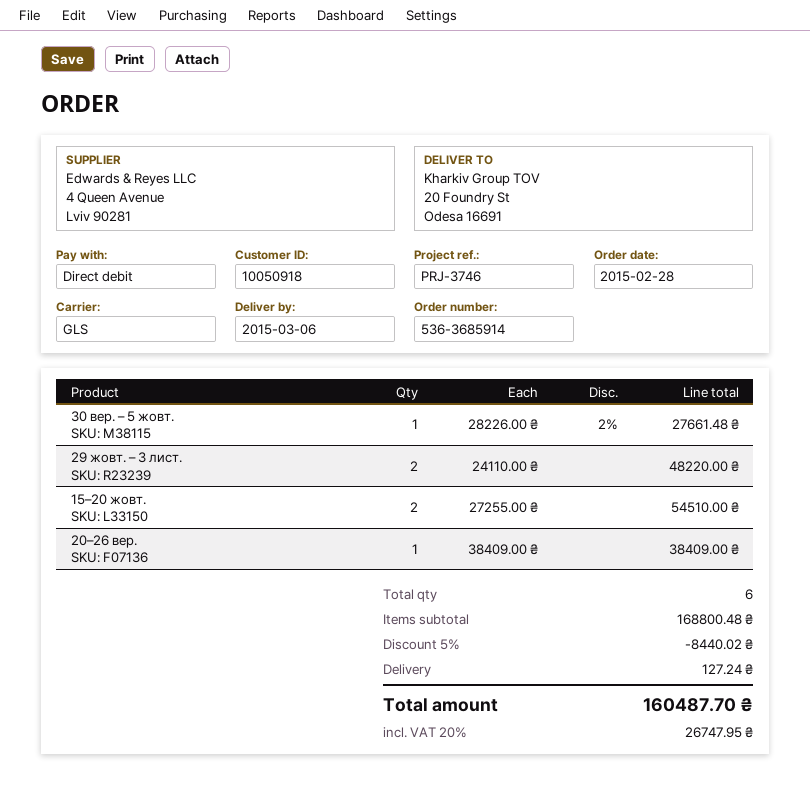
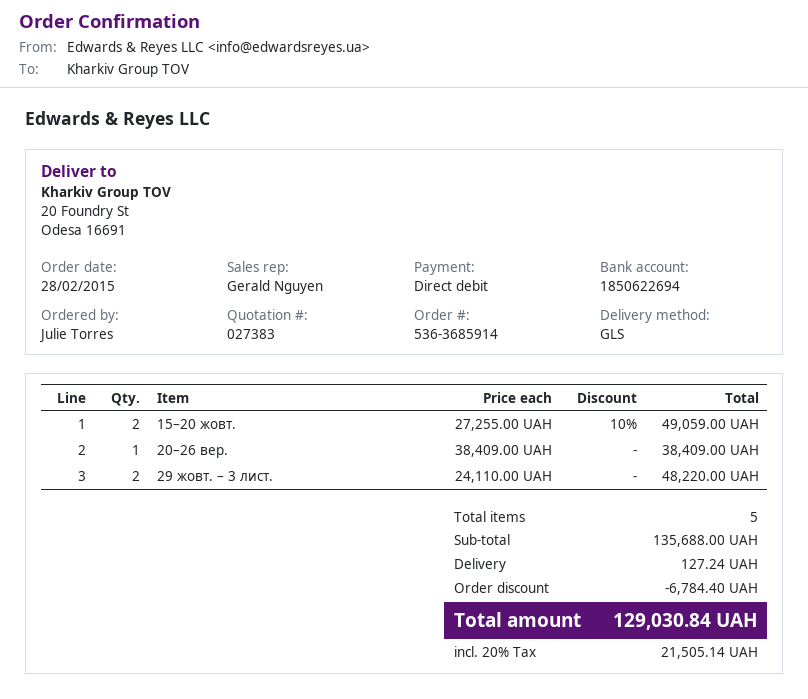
30 вер. – 5 жовт.: 1 x 28226.00 - 2% = 27661.48 -> none
15–20 жовт.: 2 x 27255.00 = 54510.00 -> 2 x 27255.00 - 10% = 49059.00
total quantity: 6 -> 5
subtotal: 168800.48 -> 135688.00
discount: 8440.02 -> 6784.40
tax: 20% = 26747.95 -> 20% = 21505.14
total: 160487.70 -> 129030.84

